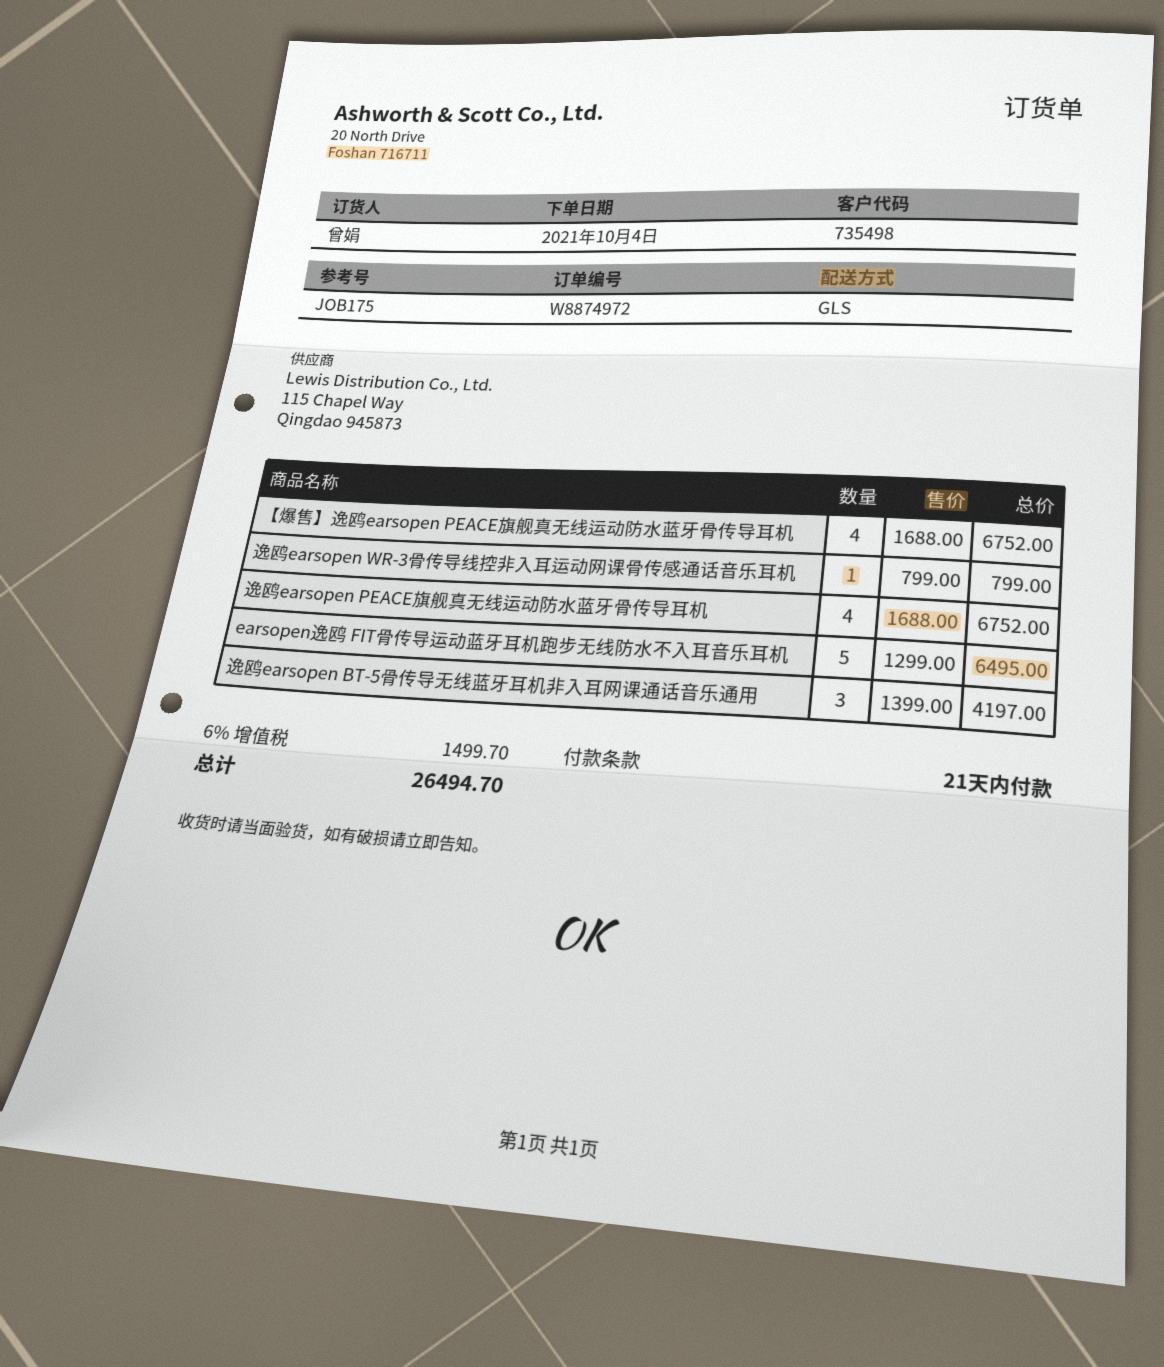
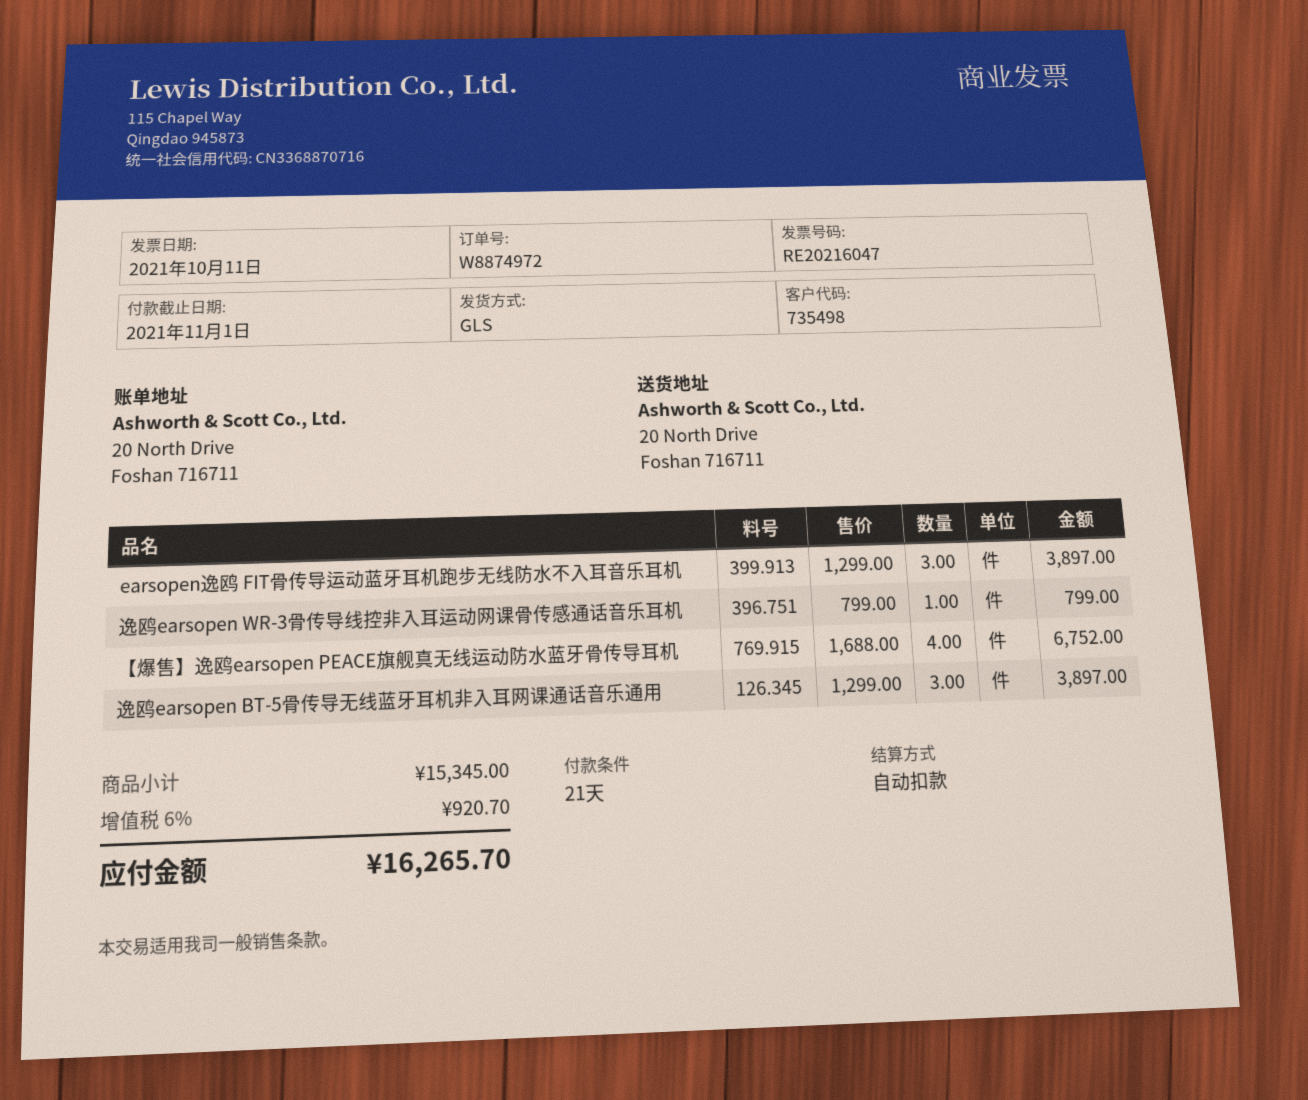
逸鸥earsopen PEACE旗舰真无线运动防水蓝牙骨传导耳机: 4 x 1688.00 = 6752.00 -> none
earsopen逸鸥 FIT骨传导运动蓝牙耳机跑步无线防水不入耳音乐耳机: 5 x 1299.00 = 6495.00 -> 3 x 1299.00 = 3897.00
逸鸥earsopen BT-5骨传导无线蓝牙耳机非入耳网课通话音乐通用: 3 x 1399.00 = 4197.00 -> 3 x 1299.00 = 3897.00
tax: 6% = 1499.70 -> 6% = 920.70
total: 26494.70 -> 16265.70

